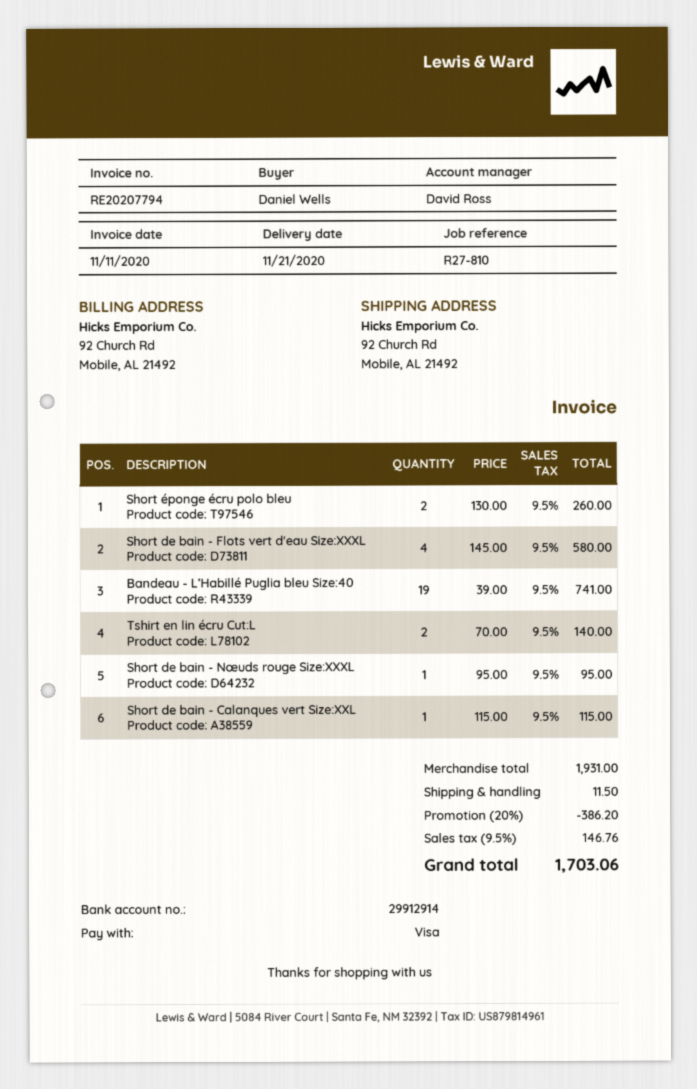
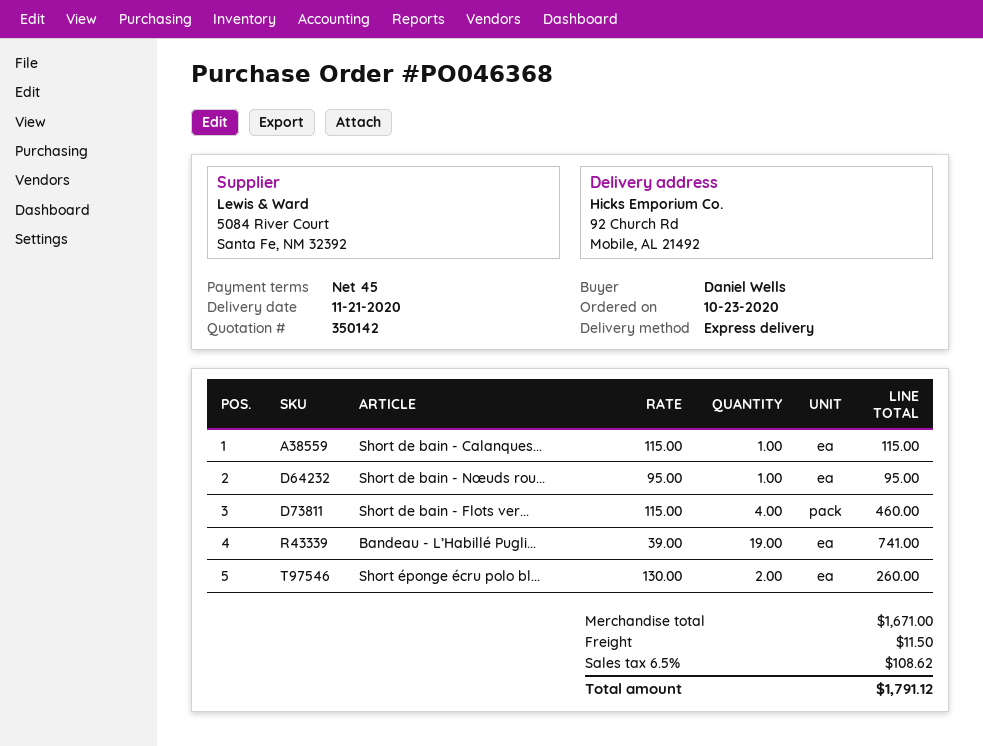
Short de bain - Flots vert d'eau Size:XXXL: 4 x 145.00 = 580.00 -> 4 x 115.00 = 460.00
Tshirt en lin écru Cut:L: 2 x 70.00 = 140.00 -> none
subtotal: 1931.00 -> 1671.00
discount: 20% = 386.20 -> none
tax: 9.5% = 146.76 -> 6.5% = 108.62
total: 1703.06 -> 1791.12

